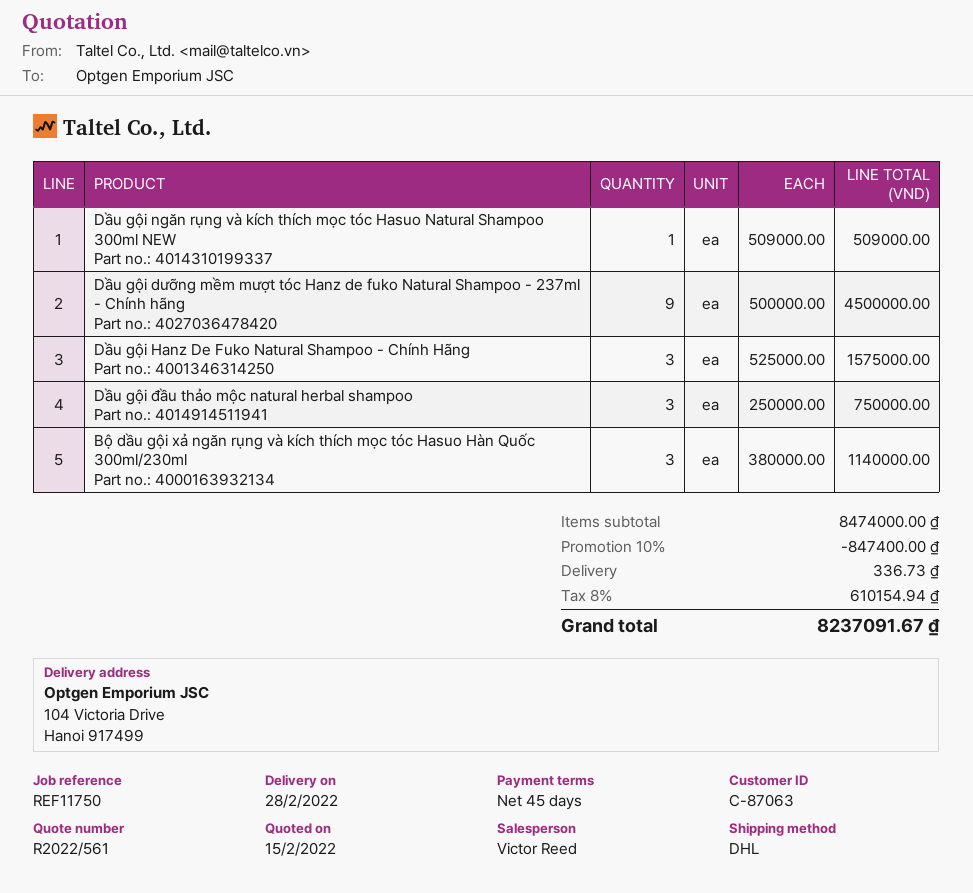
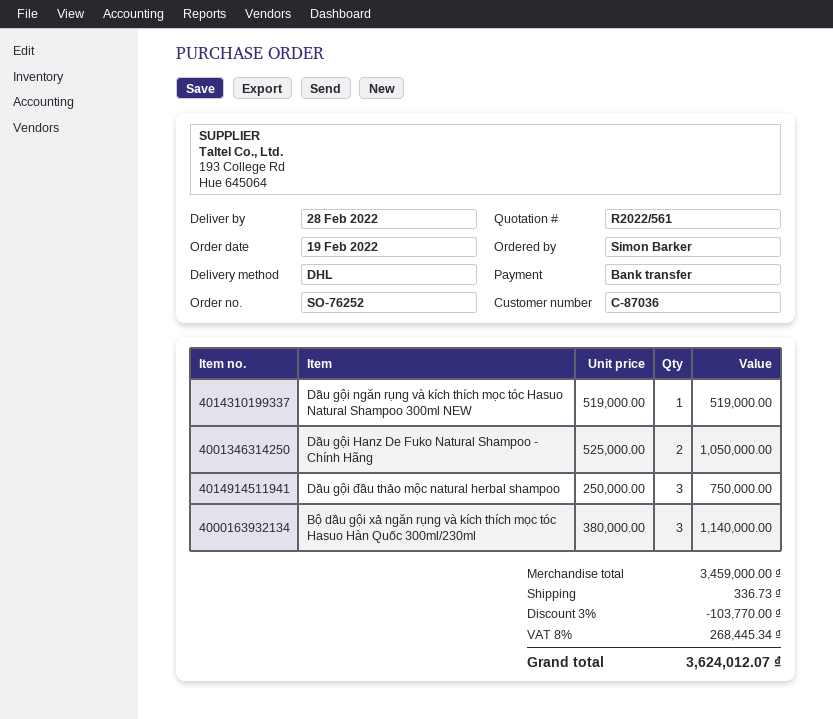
customer number: C-87063 -> C-87036
Dầu gội ngăn rụng và kích thích mọc tóc Hasuo Natural Shampoo 300ml NEW: 1 x 509000.00 = 509000.00 -> 1 x 519000.00 = 519000.00
Dầu gội dưỡng mềm mượt tóc Hanz de fuko Natural Shampoo - 237ml - Chính hãng: 9 x 500000.00 = 4500000.00 -> none
Dầu gội Hanz De Fuko Natural Shampoo - Chính Hãng: 3 x 525000.00 = 1575000.00 -> 2 x 525000.00 = 1050000.00
subtotal: 8474000.00 -> 3459000.00
discount: 10% = 847400.00 -> 3% = 103770.00
tax: 8% = 610154.94 -> 8% = 268445.34
total: 8237091.67 -> 3624012.07

